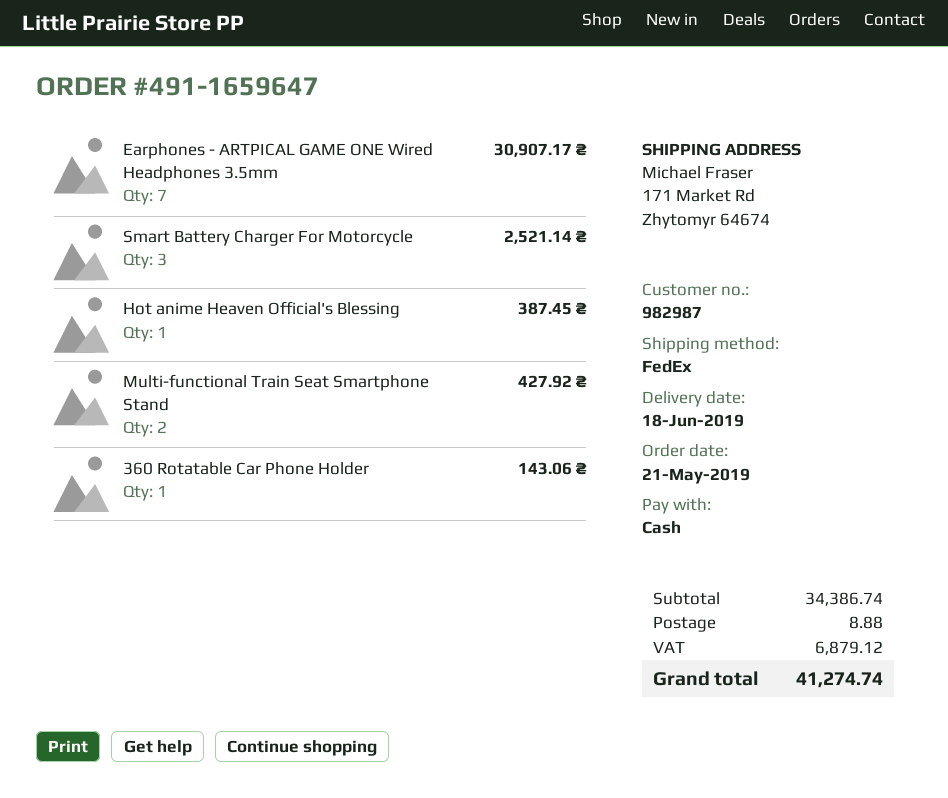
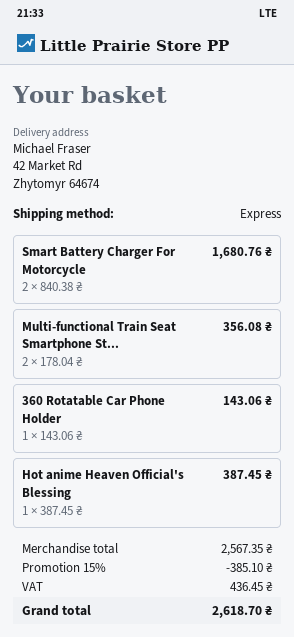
shipping method: FedEx -> express
ship to: 171 Market Rd, Zhytomyr 64674 -> 42 Market Rd, Zhytomyr 64674
Earphones - ARTPICAL GAME ONE Wired Headphones 3.5mm: 7 for 30907.17 -> none
Smart Battery Charger For Motorcycle: 3 for 2521.14 -> 2 for 1680.76
Multi-functional Train Seat Smartphone Stand: 2 for 427.92 -> 2 for 356.08
subtotal: 34386.74 -> 2567.35
discount: none -> 15% = 385.10
shipping: 8.88 -> none
tax: 6879.12 -> 436.45
total: 41274.74 -> 2618.70

